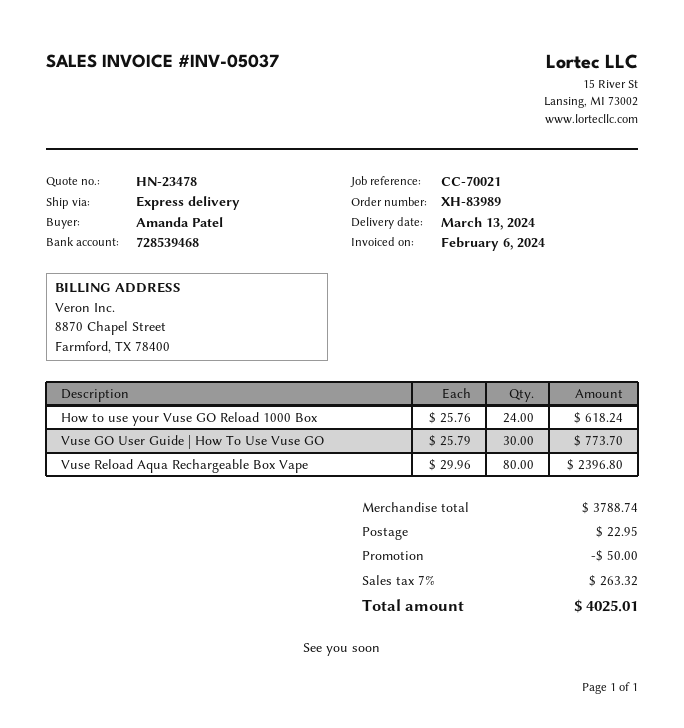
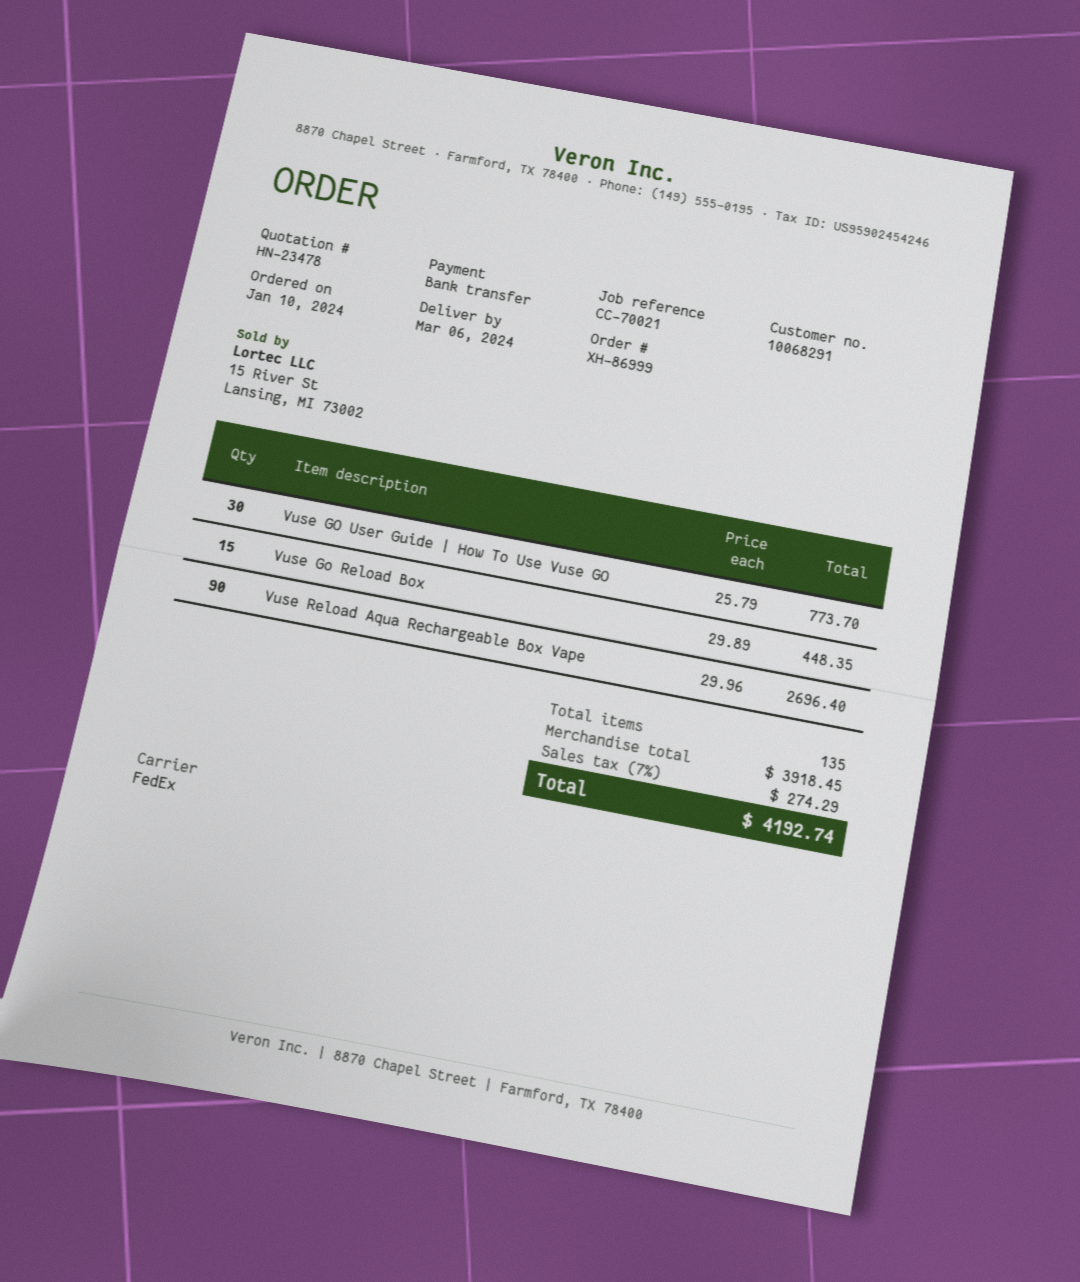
order number: XH-83989 -> XH-86999
delivery date: 2024-03-13 -> 2024-03-06
shipping method: express -> FedEx
How to use your Vuse GO Reload 1000 Box: 24 x 25.76 = 618.24 -> none
Vuse Reload Aqua Rechargeable Box Vape: 80 x 29.96 = 2396.80 -> 90 x 29.96 = 2696.40
Vuse Go Reload Box: none -> 15 x 29.89 = 448.35
subtotal: 3788.74 -> 3918.45
discount: 50.00 -> none
shipping: 22.95 -> none
tax: 7% = 263.32 -> 7% = 274.29
total: 4025.01 -> 4192.74

